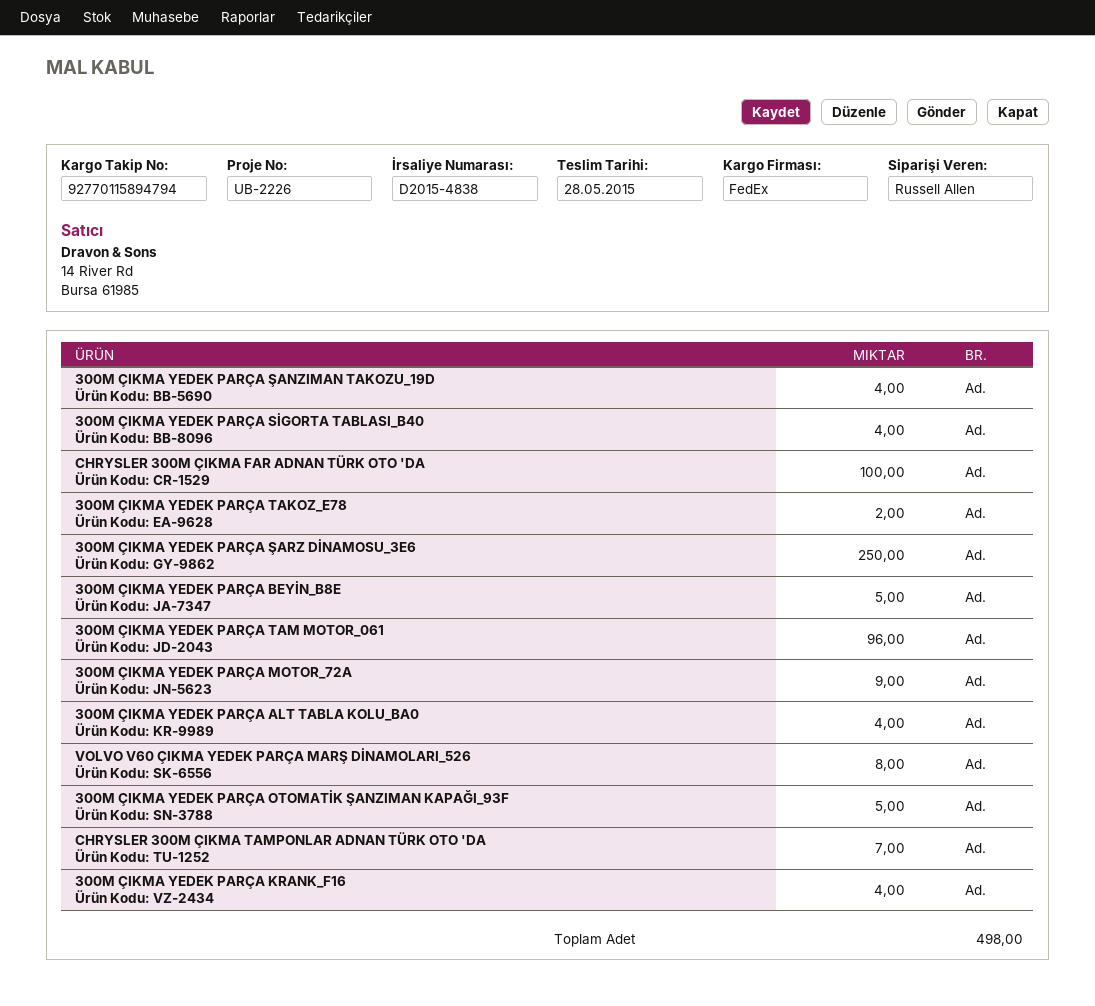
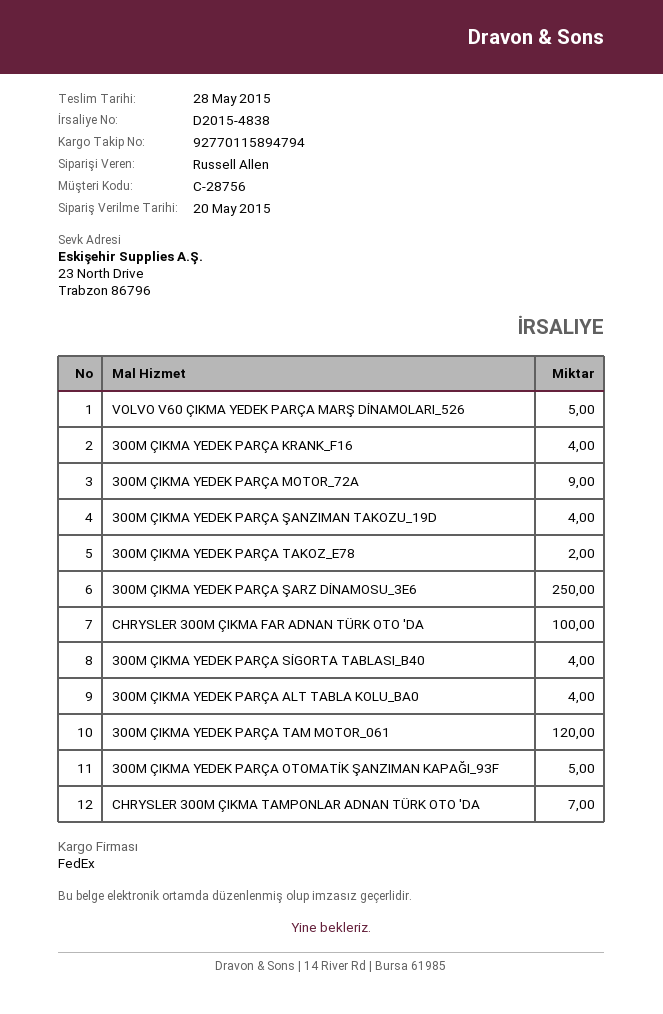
300M ÇIKMA YEDEK PARÇA BEYİN_B8E: 5 -> none
300M ÇIKMA YEDEK PARÇA TAM MOTOR_061: 96 -> 120
VOLVO V60 ÇIKMA YEDEK PARÇA MARŞ DİNAMOLARI_526: 8 -> 5

